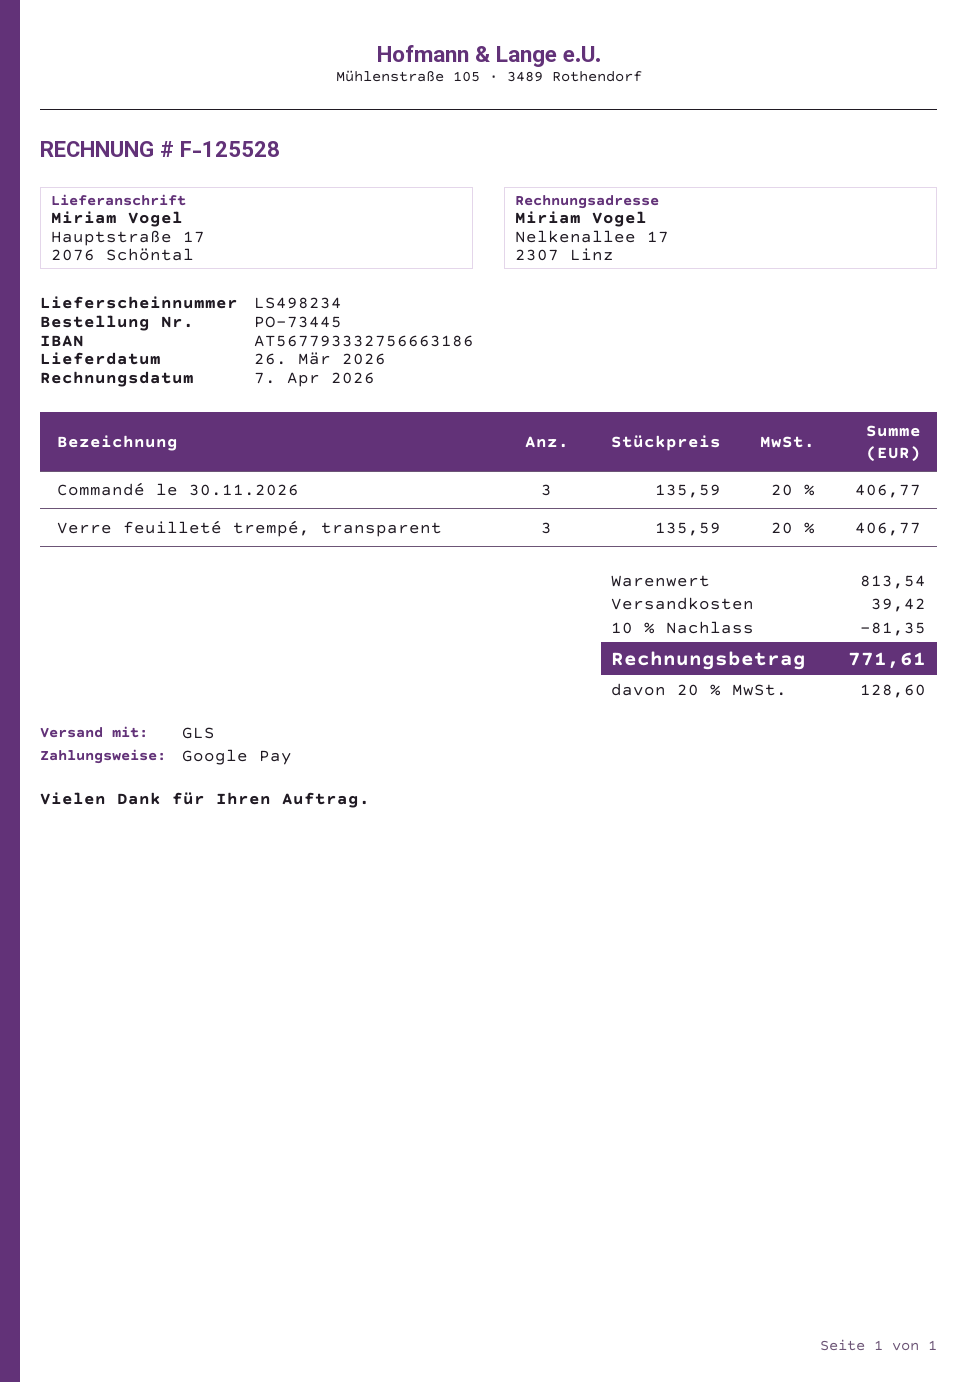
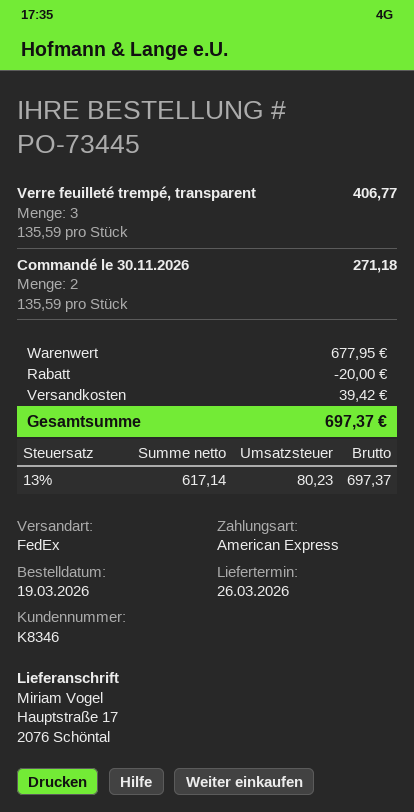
payment method: Google Pay -> American Express
shipping method: GLS -> FedEx
Commandé le 30.11.2026: 3 x 135.59 = 406.77 -> 2 x 135.59 = 271.18
subtotal: 813.54 -> 677.95
discount: 81.35 -> 20.00
tax: 20% = 128.60 -> 13% = 80.23
total: 771.61 -> 697.37

